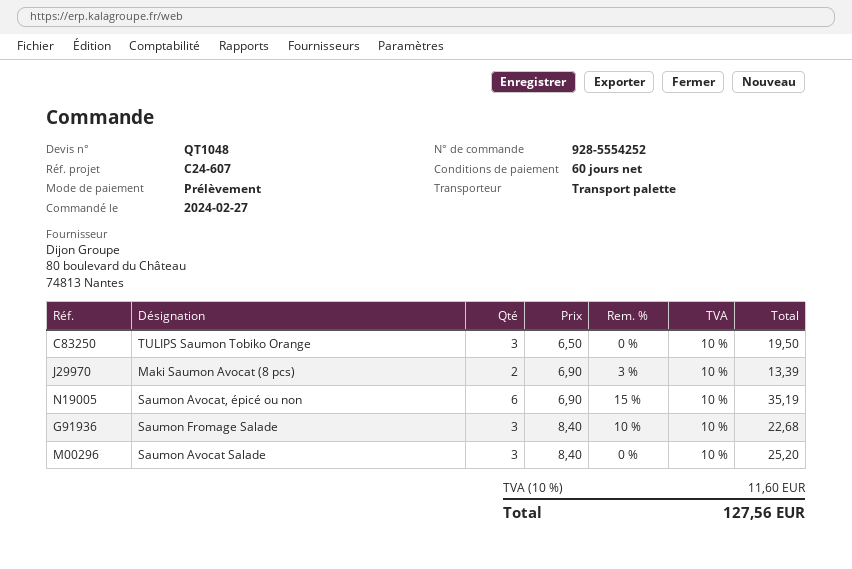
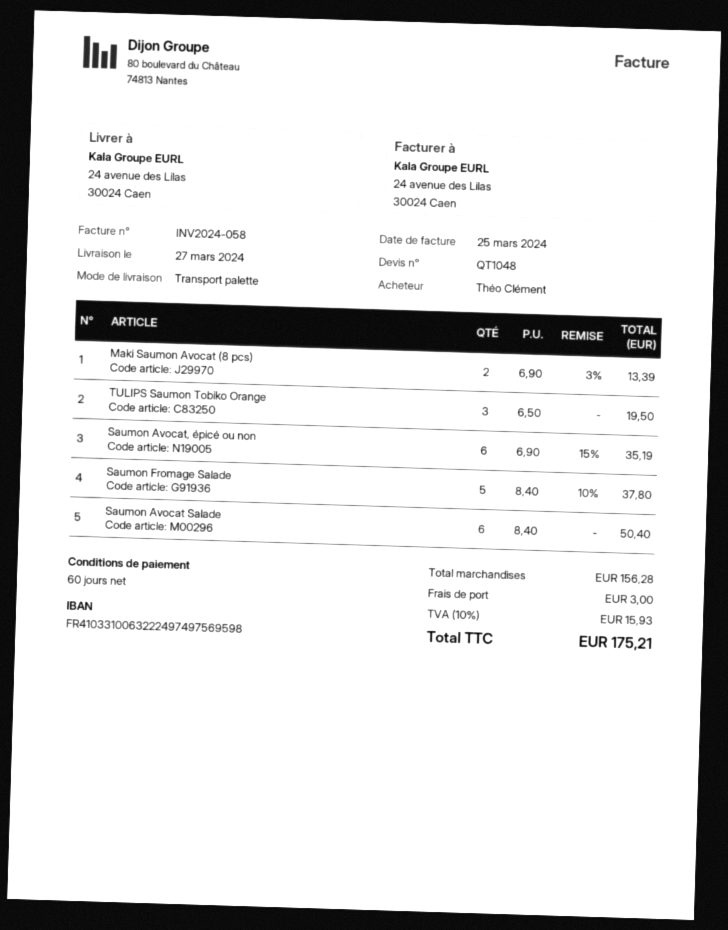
Saumon Fromage Salade: 3 x 8.40 - 10% = 22.68 -> 5 x 8.40 - 10% = 37.80
Saumon Avocat Salade: 3 x 8.40 = 25.20 -> 6 x 8.40 = 50.40
shipping: none -> 3.00
tax: 10% = 11.60 -> 10% = 15.93
total: 127.56 -> 175.21

